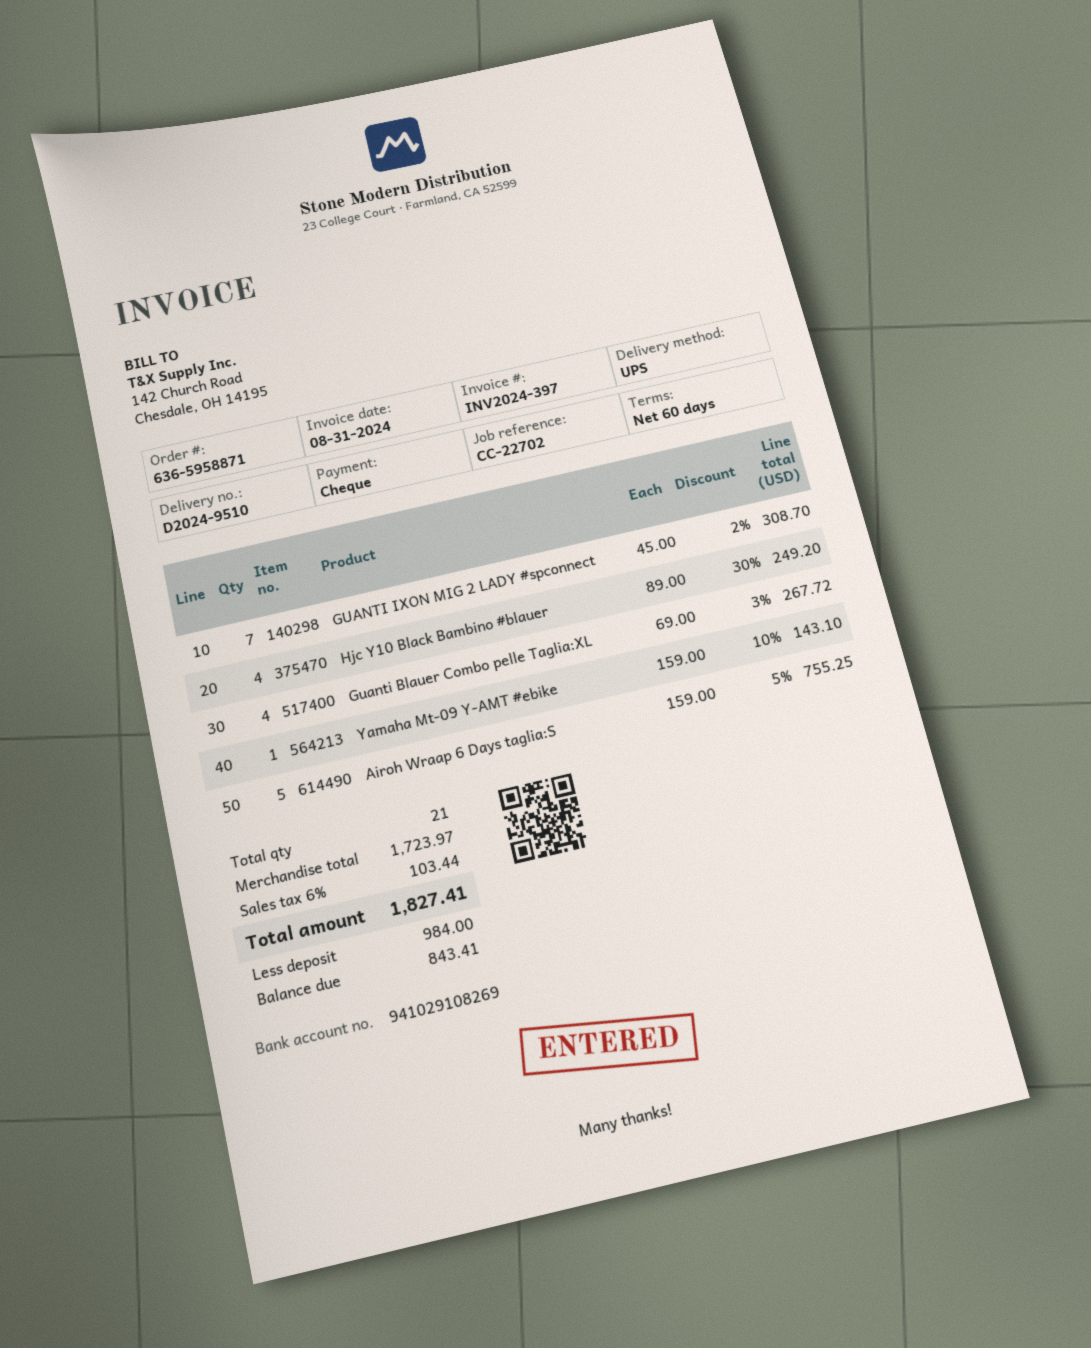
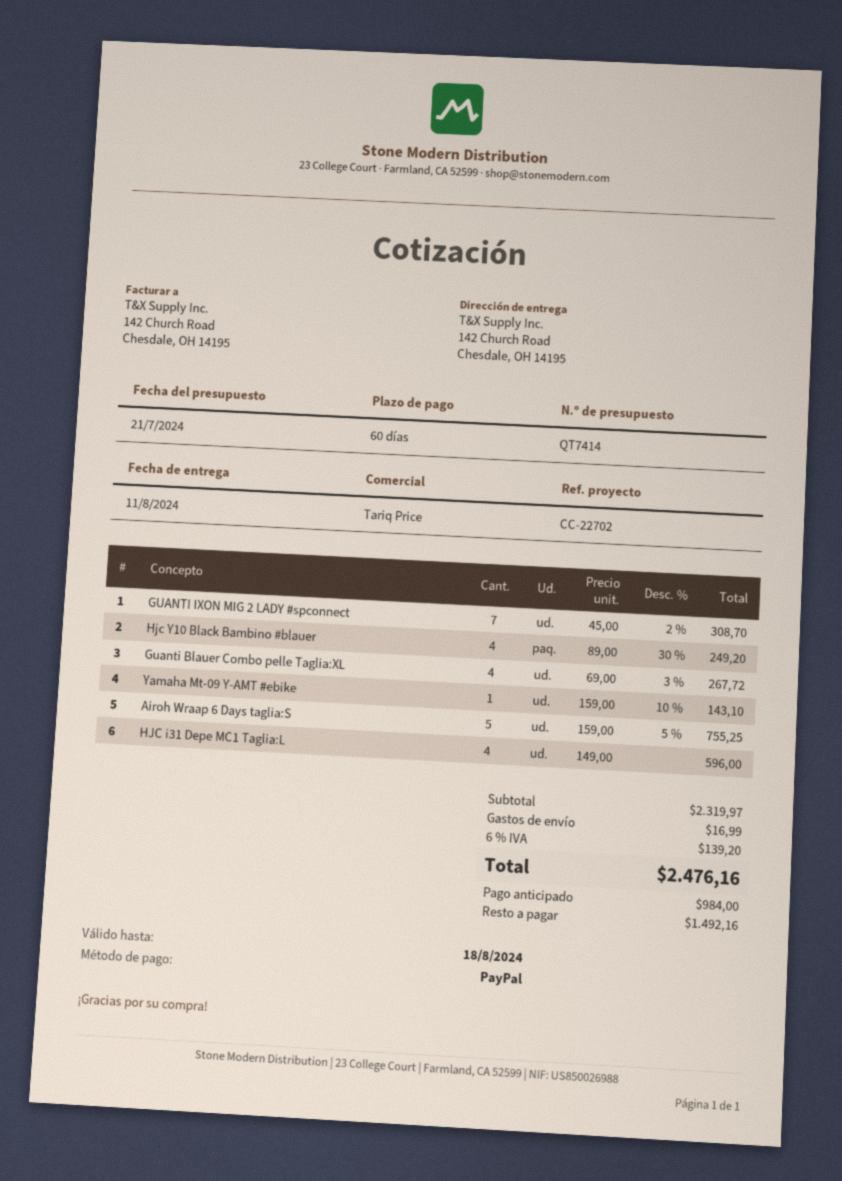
payment method: cheque -> PayPal
HJC i31 Depe MC1 Taglia:L: none -> 4 x 149.00 = 596.00
subtotal: 1723.97 -> 2319.97
shipping: none -> 16.99
tax: 6% = 103.44 -> 6% = 139.20
total: 1827.41 -> 2476.16
balance: 843.41 -> 1492.16

